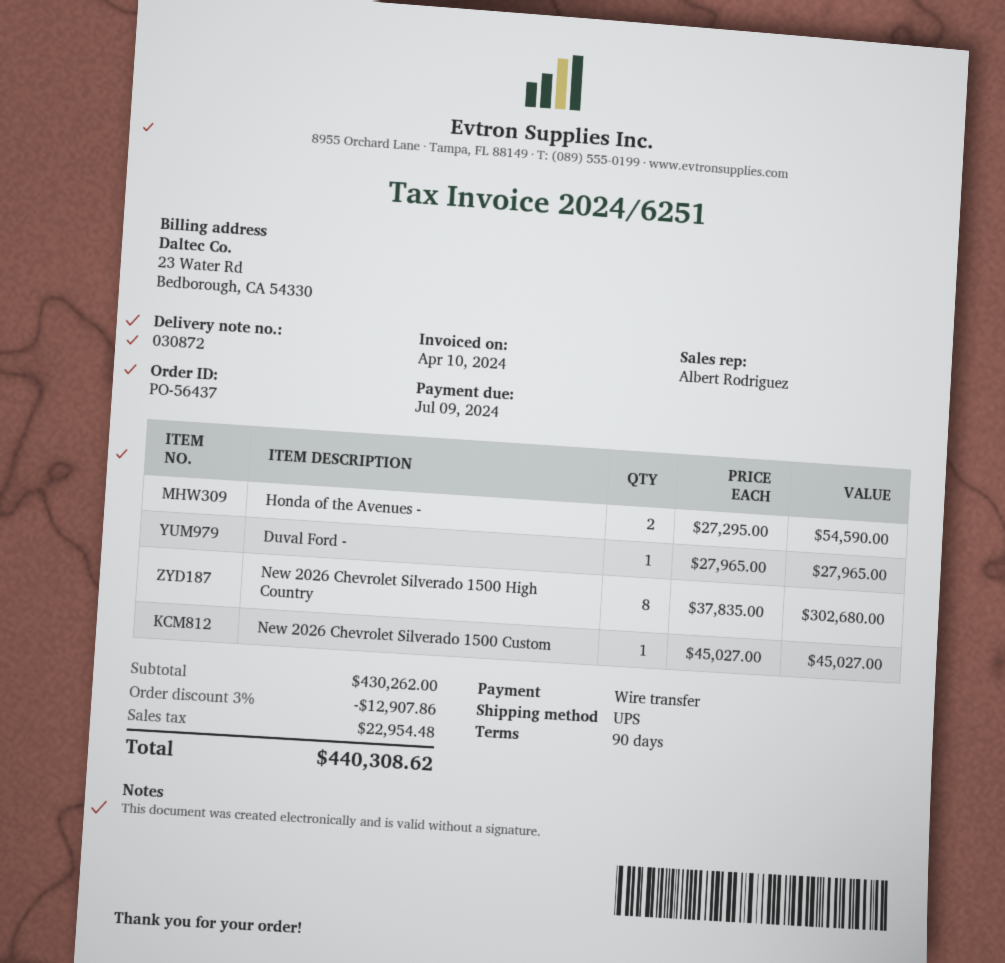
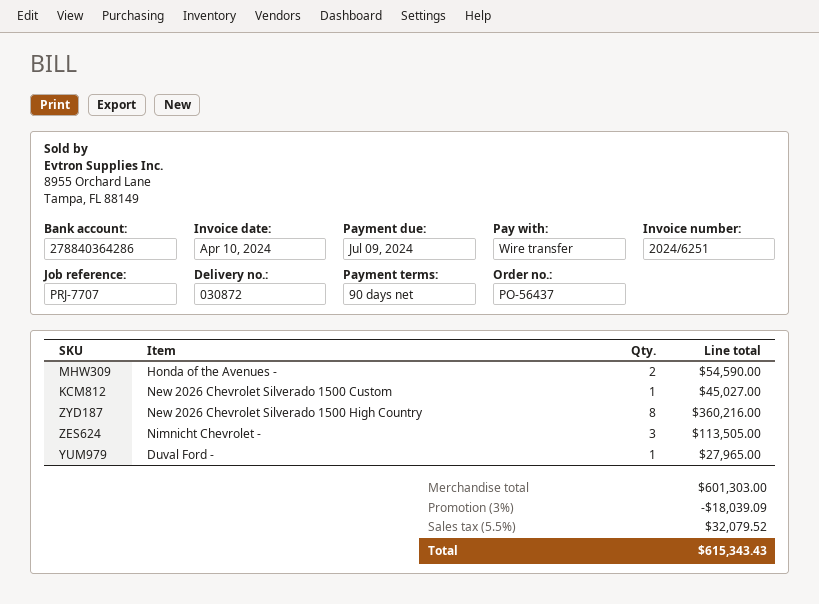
New 2026 Chevrolet Silverado 1500 High Country: 8 for 302680.00 -> 8 for 360216.00
Nimnicht Chevrolet -: none -> 3 for 113505.00
subtotal: 430262.00 -> 601303.00
discount: 3% = 12907.86 -> 3% = 18039.09
tax: 22954.48 -> 32079.52
total: 440308.62 -> 615343.43

